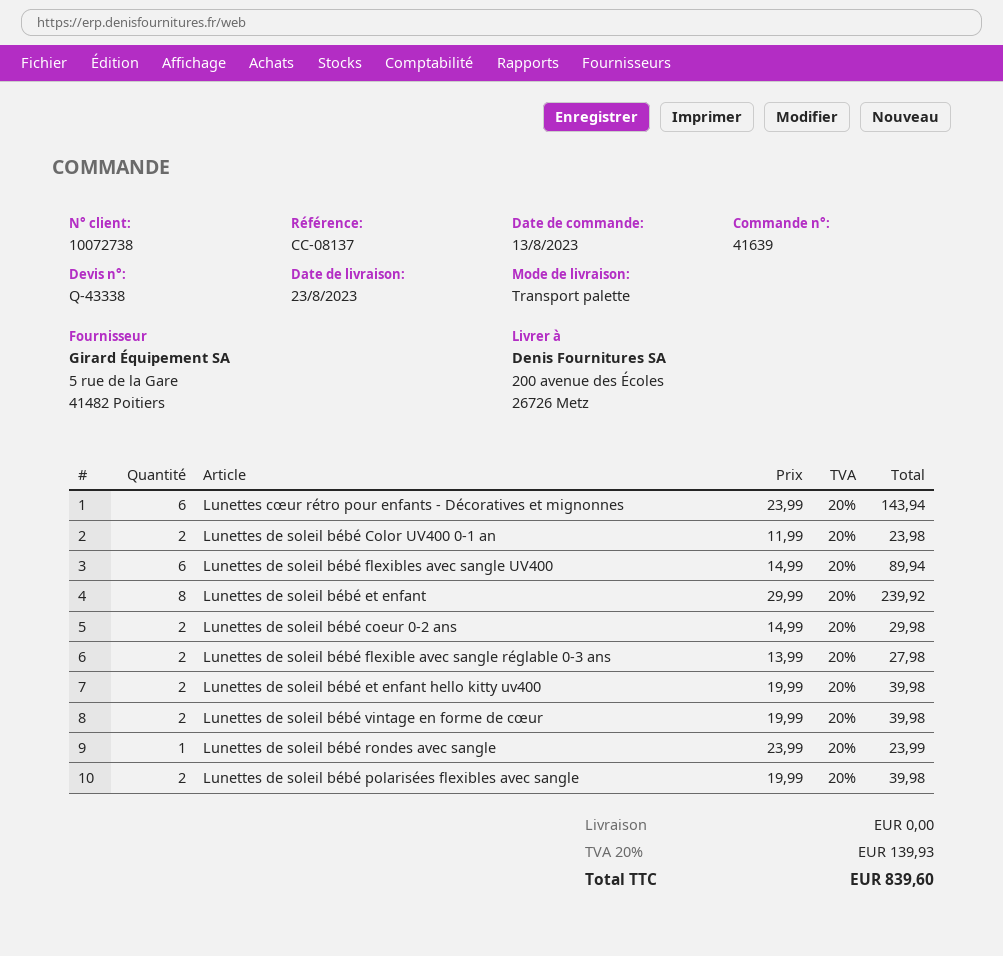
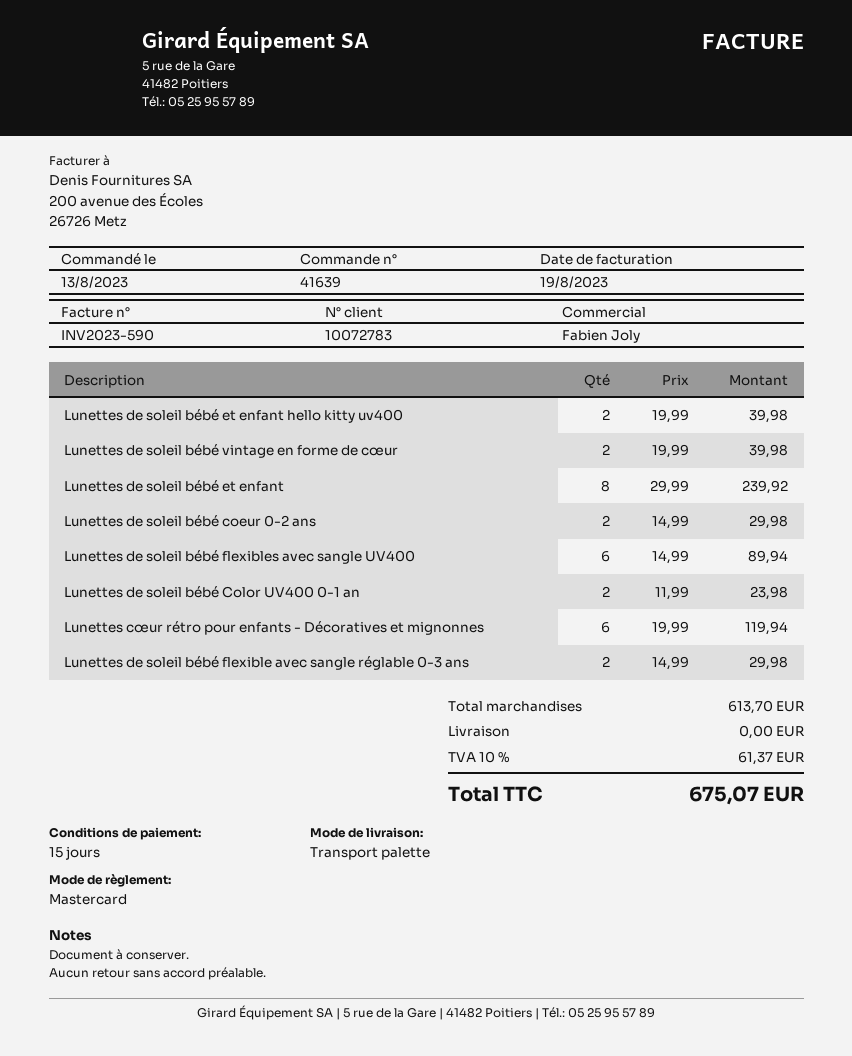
customer number: 10072738 -> 10072783
Lunettes cœur rétro pour enfants - Décoratives et mignonnes: 6 x 23.99 = 143.94 -> 6 x 19.99 = 119.94
Lunettes de soleil bébé flexible avec sangle réglable 0-3 ans: 2 x 13.99 = 27.98 -> 2 x 14.99 = 29.98
Lunettes de soleil bébé rondes avec sangle: 1 x 23.99 = 23.99 -> none
Lunettes de soleil bébé polarisées flexibles avec sangle: 2 x 19.99 = 39.98 -> none
tax: 20% = 139.93 -> 10% = 61.37
total: 839.60 -> 675.07

